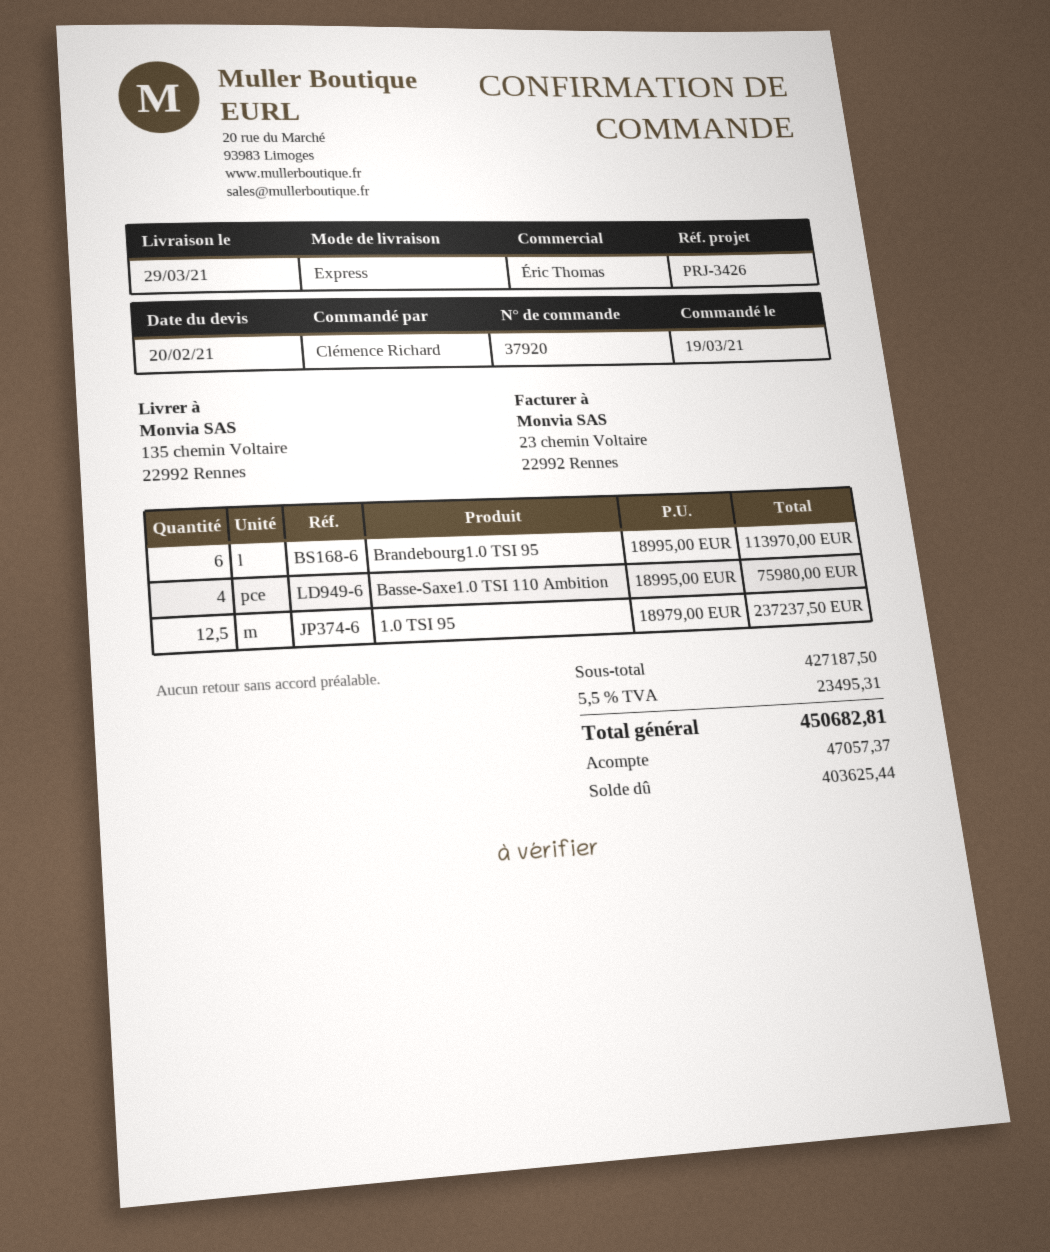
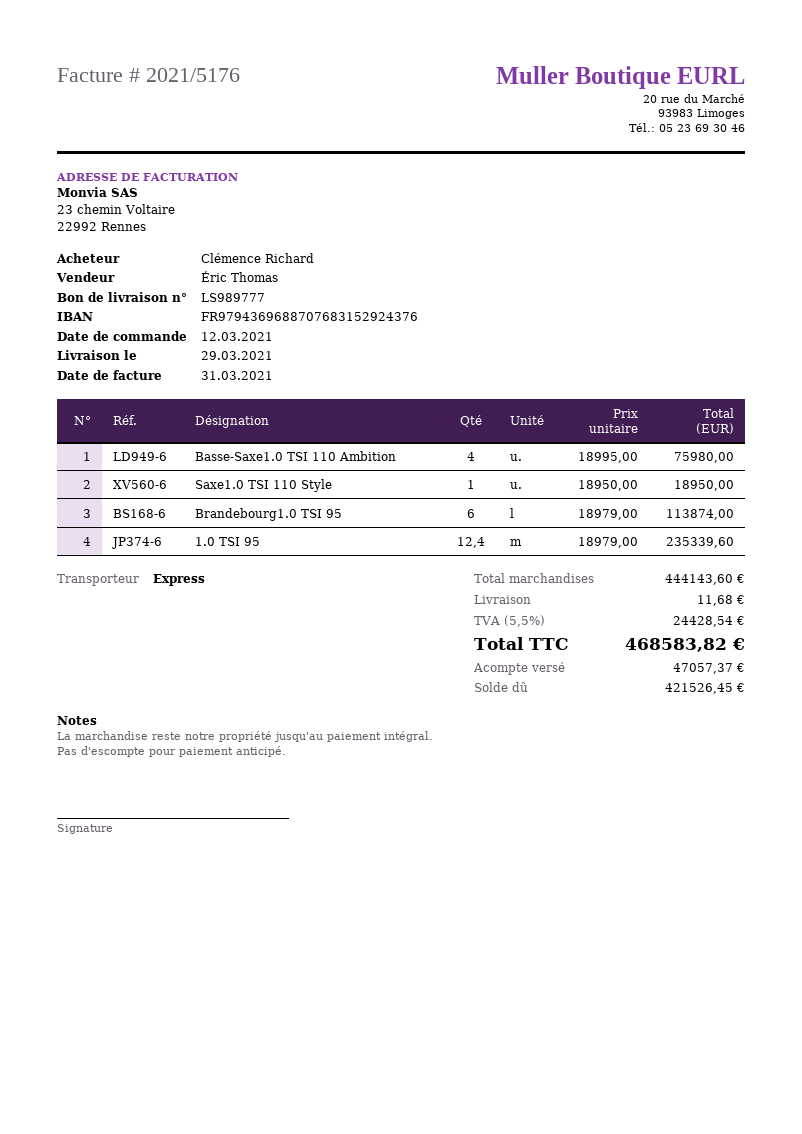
order date: 2021-03-19 -> 2021-03-12
Brandebourg1.0 TSI 95: 6 x 18995.00 = 113970.00 -> 6 x 18979.00 = 113874.00
1.0 TSI 95: 12.5 x 18979.00 = 237237.50 -> 12.4 x 18979.00 = 235339.60
Saxe1.0 TSI 110 Style: none -> 1 x 18950.00 = 18950.00
subtotal: 427187.50 -> 444143.60
shipping: none -> 11.68
tax: 5.5% = 23495.31 -> 5.5% = 24428.54
total: 450682.81 -> 468583.82
balance: 403625.44 -> 421526.45

